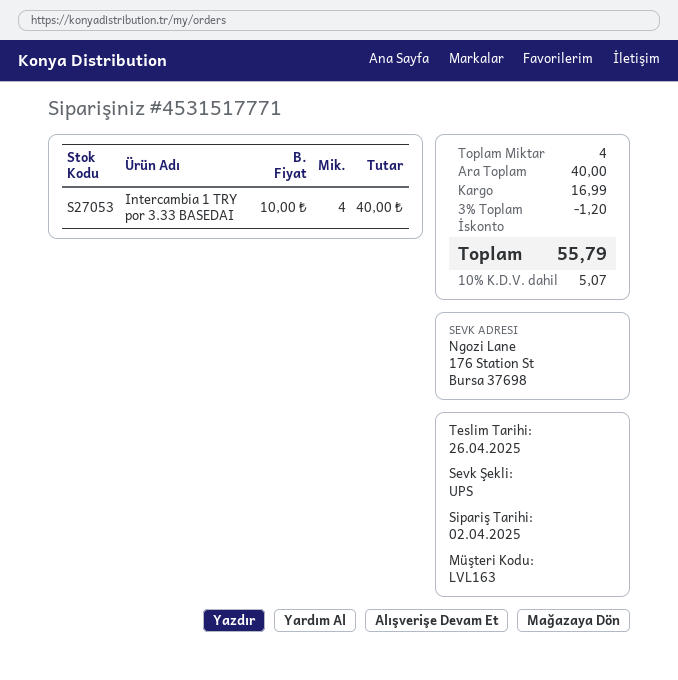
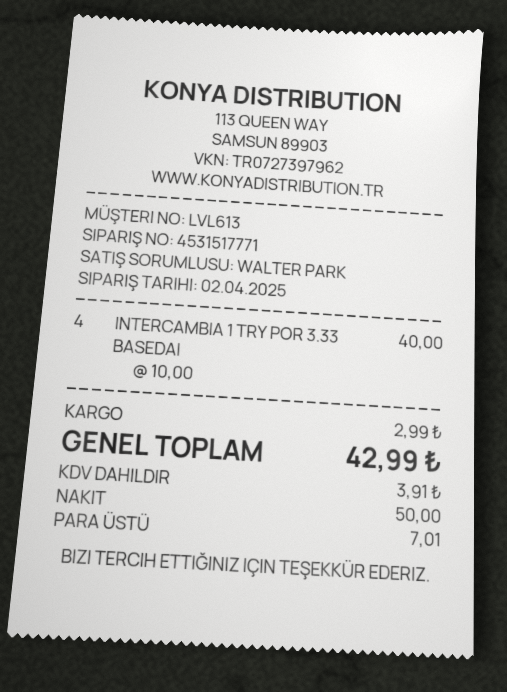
customer number: LVL163 -> LVL613
discount: 3% = 1.20 -> none
shipping: 16.99 -> 2.99
tax: 5.07 -> 3.91
total: 55.79 -> 42.99

